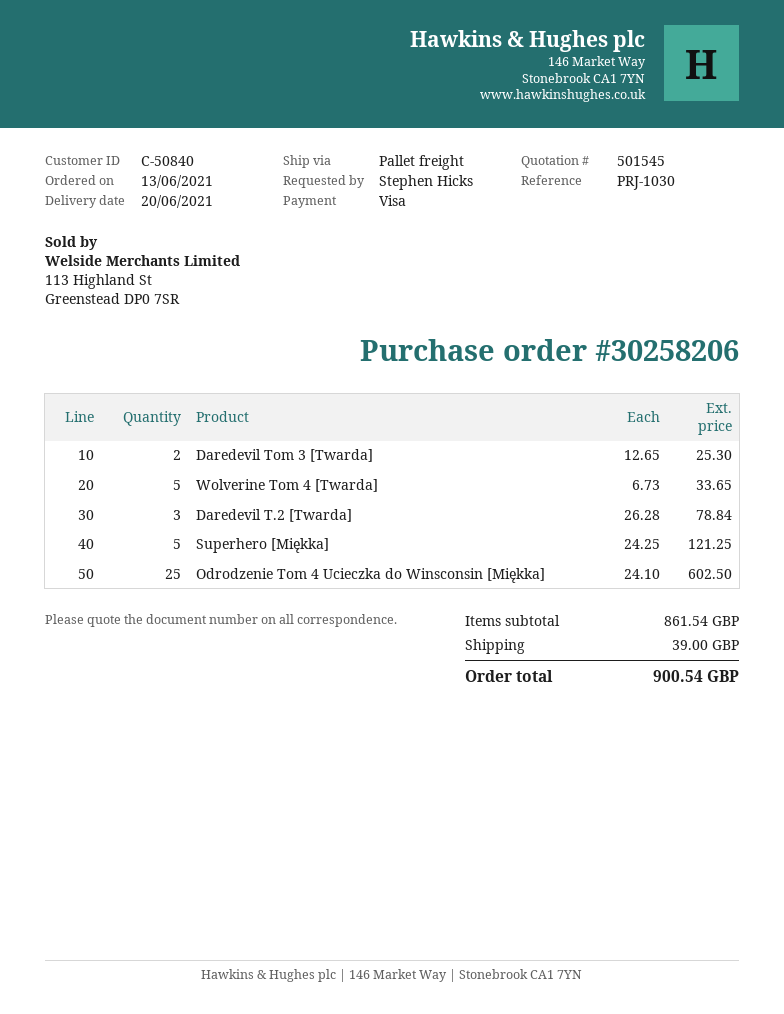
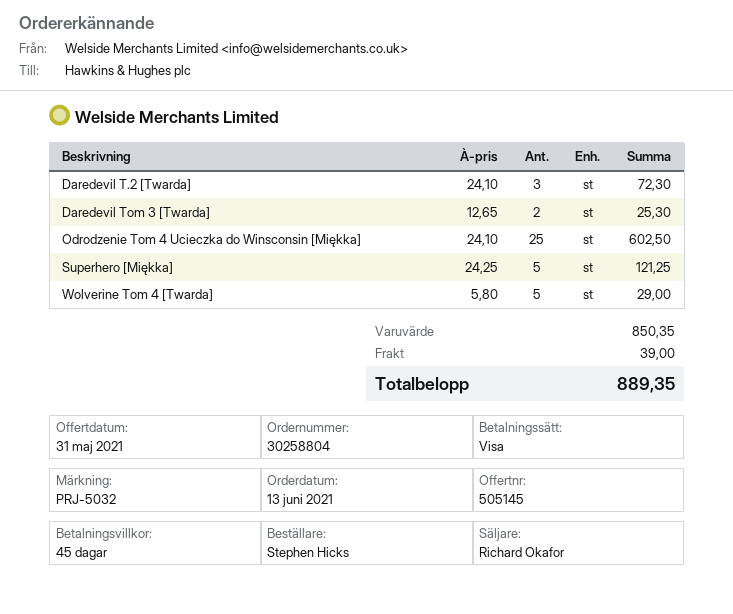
quote number: 501545 -> 505145
order number: 30258206 -> 30258804
reference: PRJ-1030 -> PRJ-5032
Wolverine Tom 4 [Twarda]: 5 x 6.73 = 33.65 -> 5 x 5.80 = 29.00
Daredevil T.2 [Twarda]: 3 x 26.28 = 78.84 -> 3 x 24.10 = 72.30
subtotal: 861.54 -> 850.35
total: 900.54 -> 889.35

